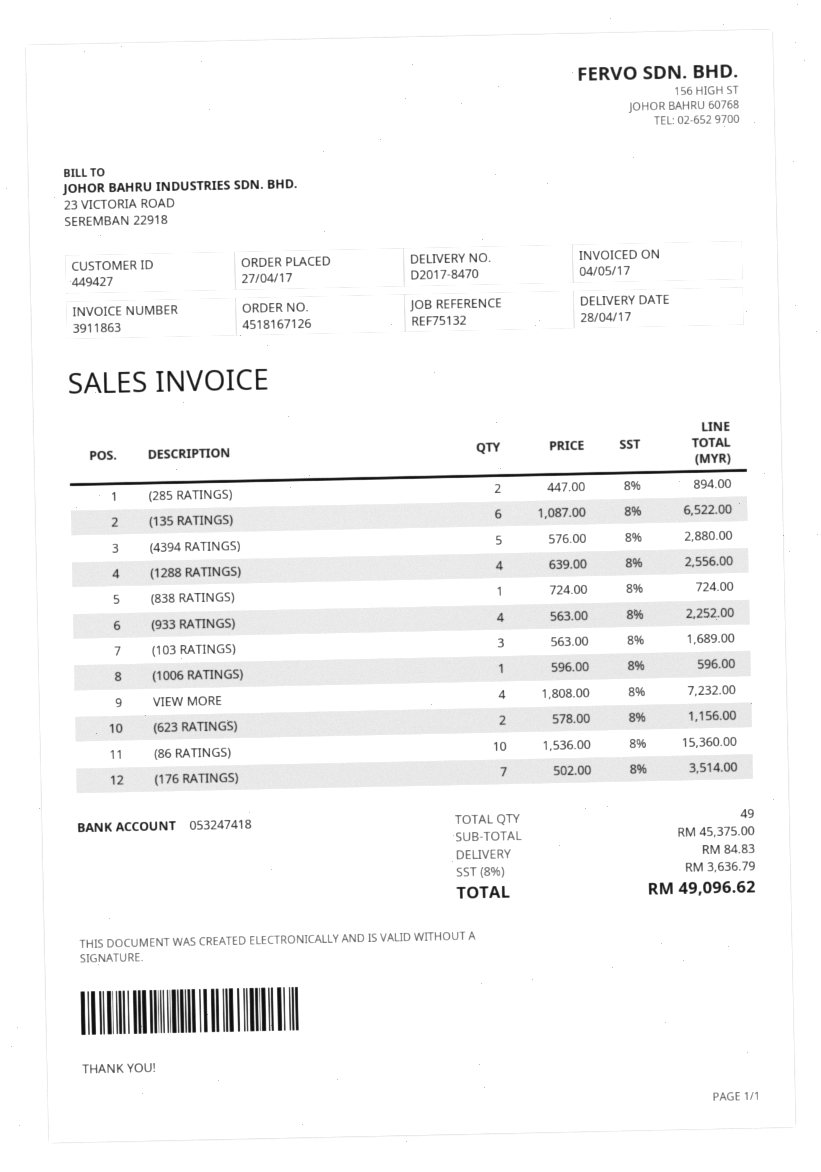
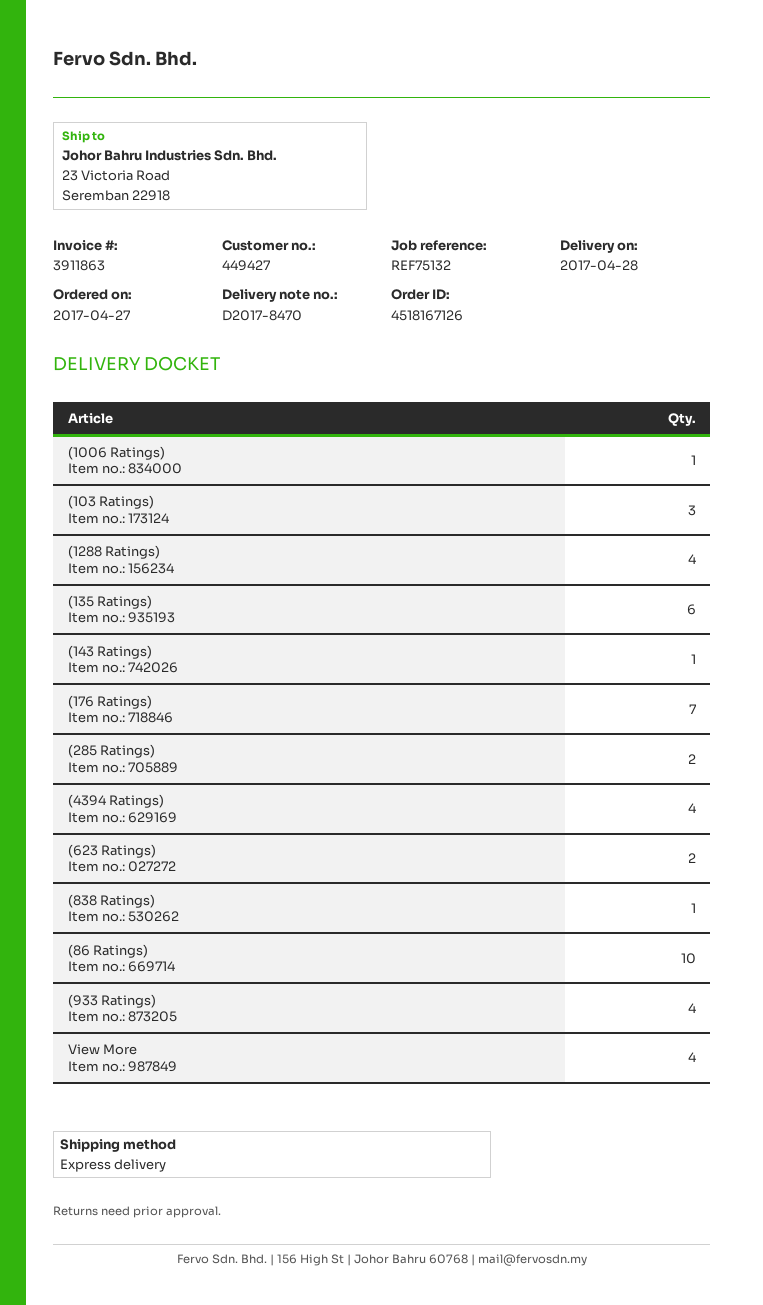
(4394 RATINGS): 5 -> 4
(143 Ratings): none -> 1

